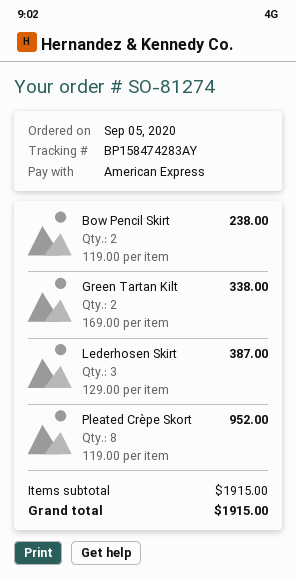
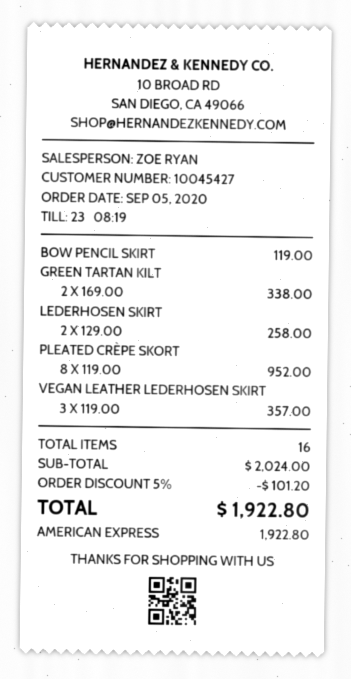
Bow Pencil Skirt: 2 x 119.00 = 238.00 -> 1 x 119.00 = 119.00
Lederhosen Skirt: 3 x 129.00 = 387.00 -> 2 x 129.00 = 258.00
VEGAN LEATHER LEDERHOSEN SKIRT: none -> 3 x 119.00 = 357.00
subtotal: 1915.00 -> 2024.00
discount: none -> 5% = 101.20
total: 1915.00 -> 1922.80

